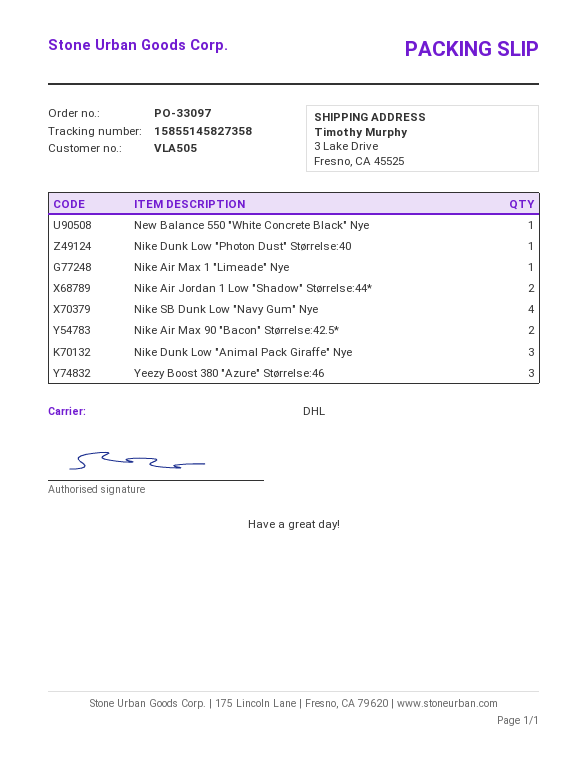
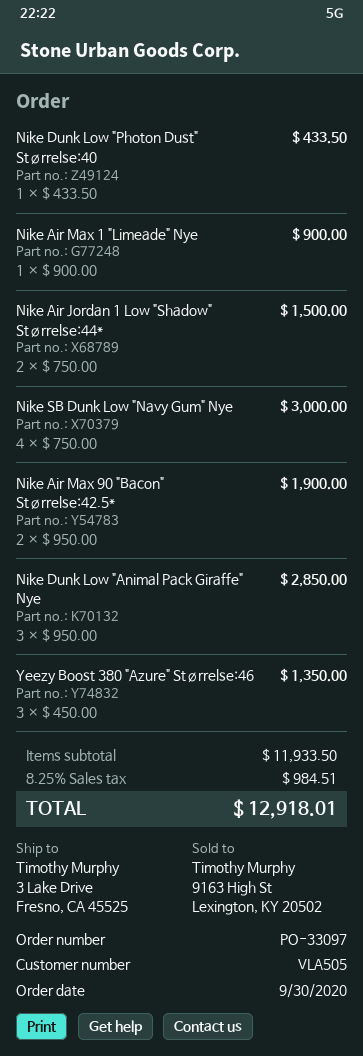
New Balance 550 "White Concrete Black" Nye: 1 -> none

